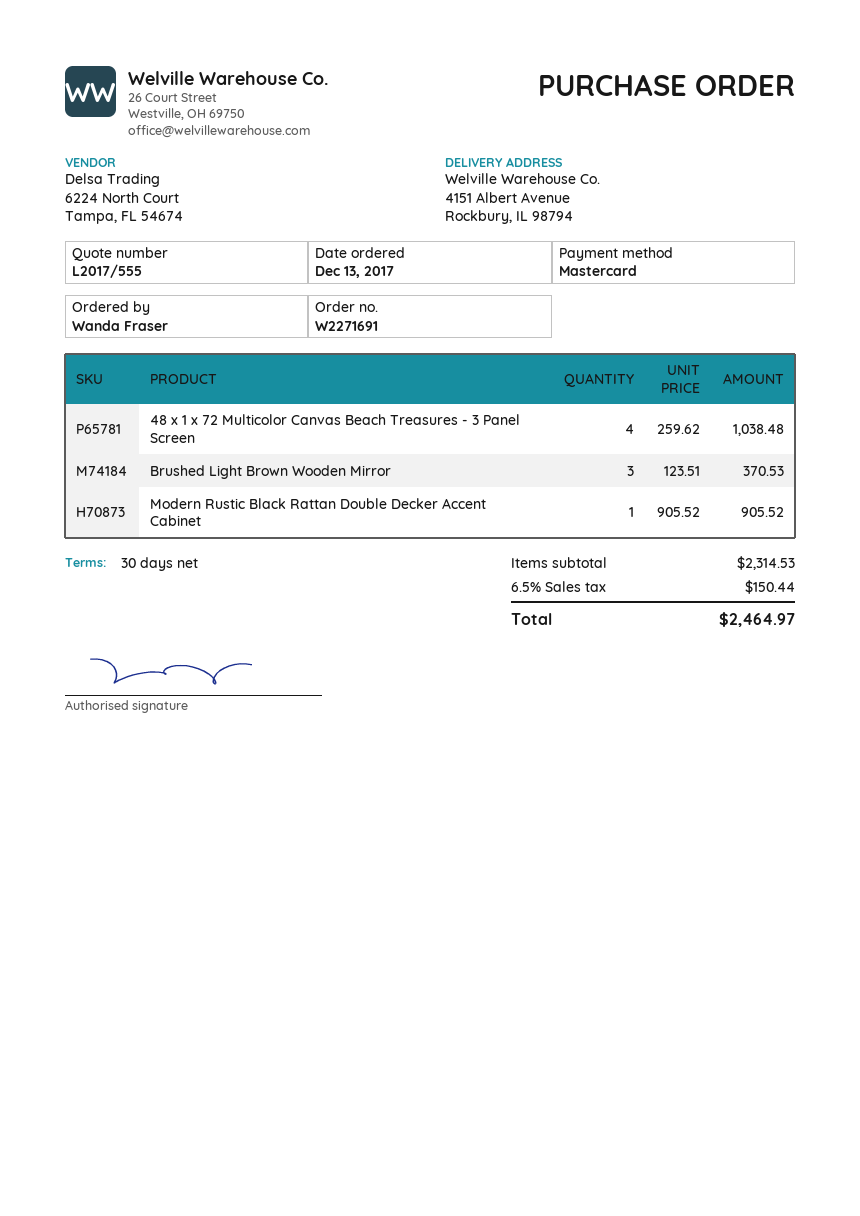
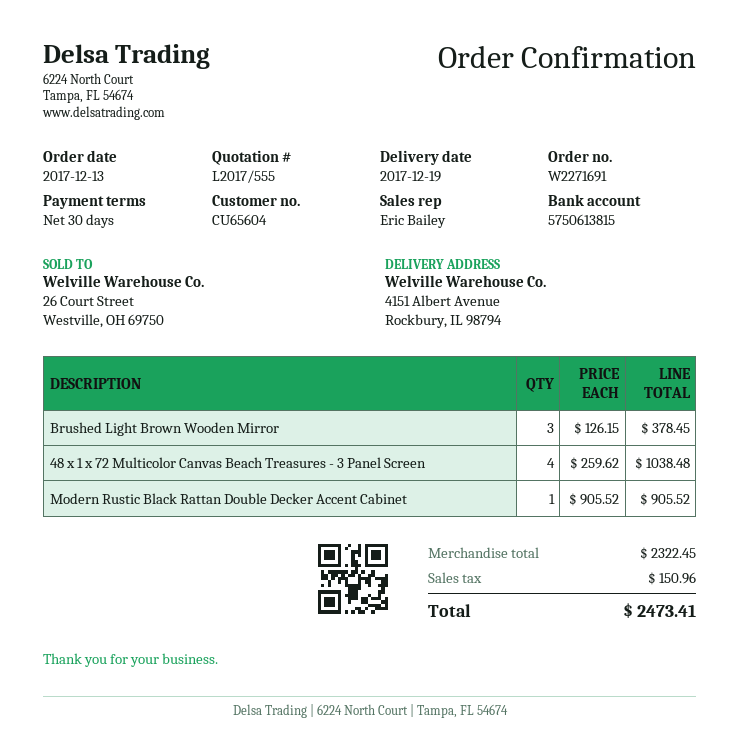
Brushed Light Brown Wooden Mirror: 3 x 123.51 = 370.53 -> 3 x 126.15 = 378.45
subtotal: 2314.53 -> 2322.45
tax: 150.44 -> 150.96
total: 2464.97 -> 2473.41

